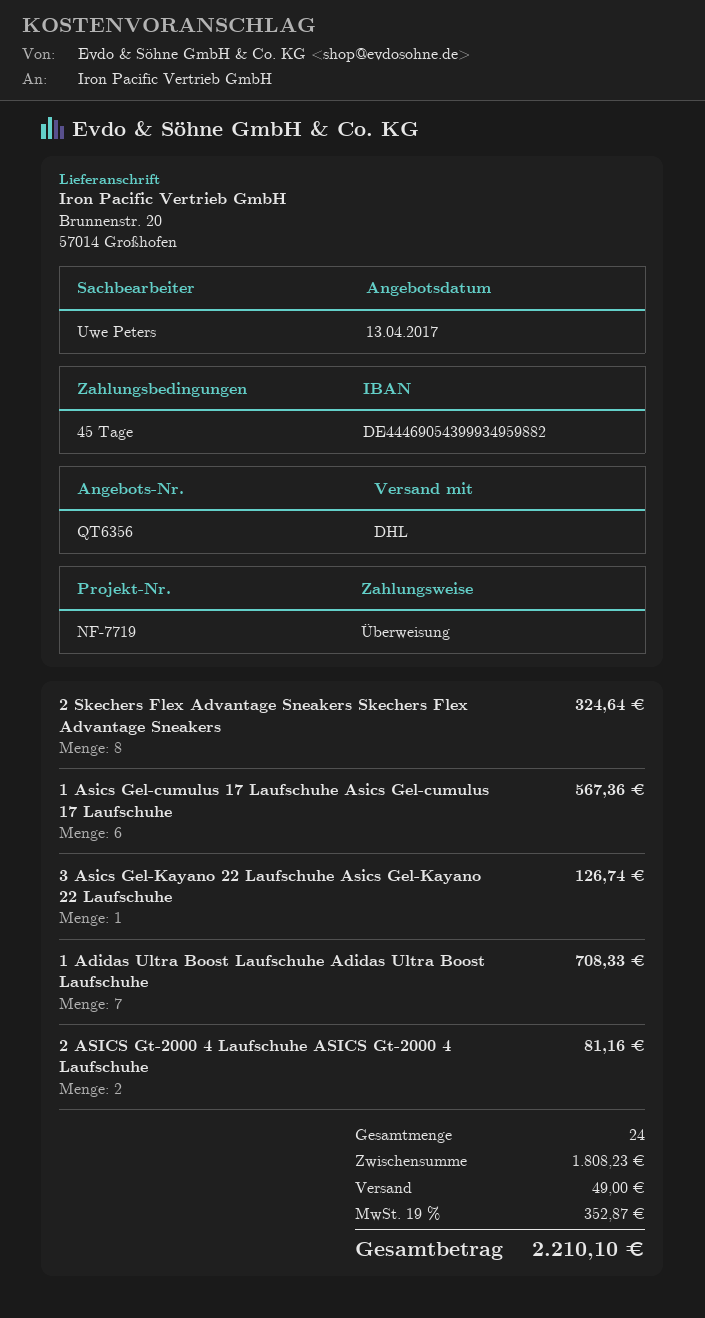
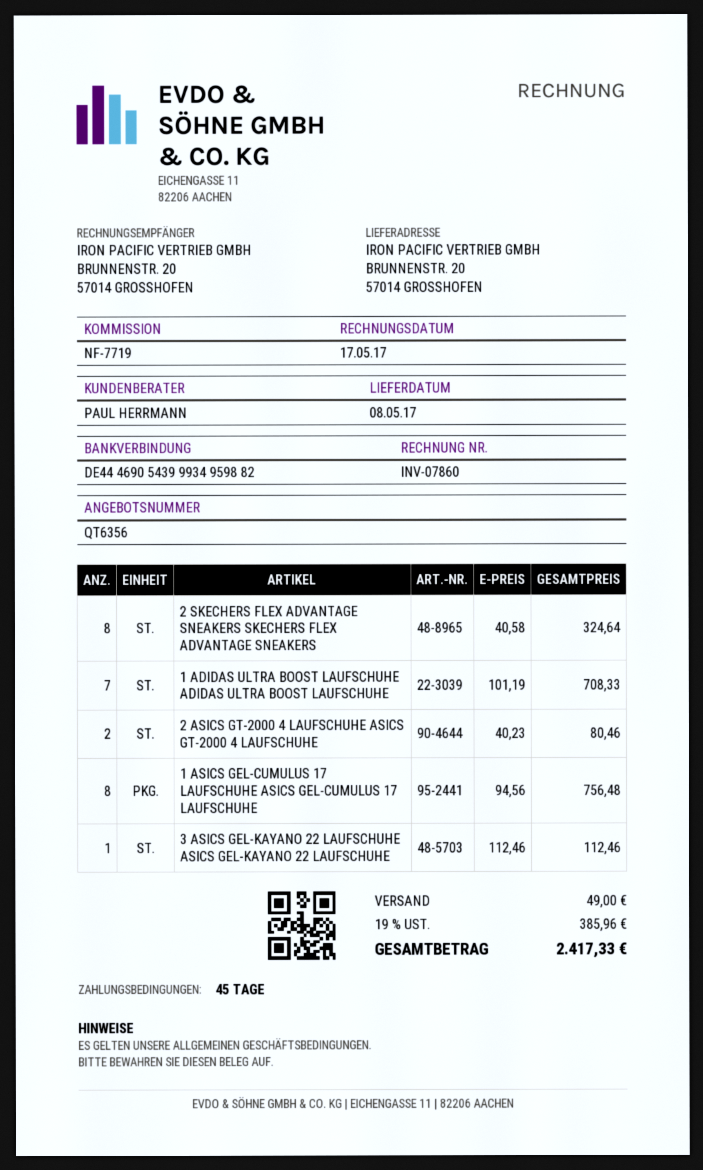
sales rep: Uwe Peters -> PAUL HERRMANN
1 Asics Gel-cumulus 17 Laufschuhe Asics Gel-cumulus 17 Laufschuhe: 6 for 567.36 -> 8 for 756.48
3 Asics Gel-Kayano 22 Laufschuhe Asics Gel-Kayano 22 Laufschuhe: 1 for 126.74 -> 1 for 112.46
2 ASICS Gt-2000 4 Laufschuhe ASICS Gt-2000 4 Laufschuhe: 2 for 81.16 -> 2 for 80.46
tax: 19% = 352.87 -> 19% = 385.96
total: 2210.10 -> 2417.33

